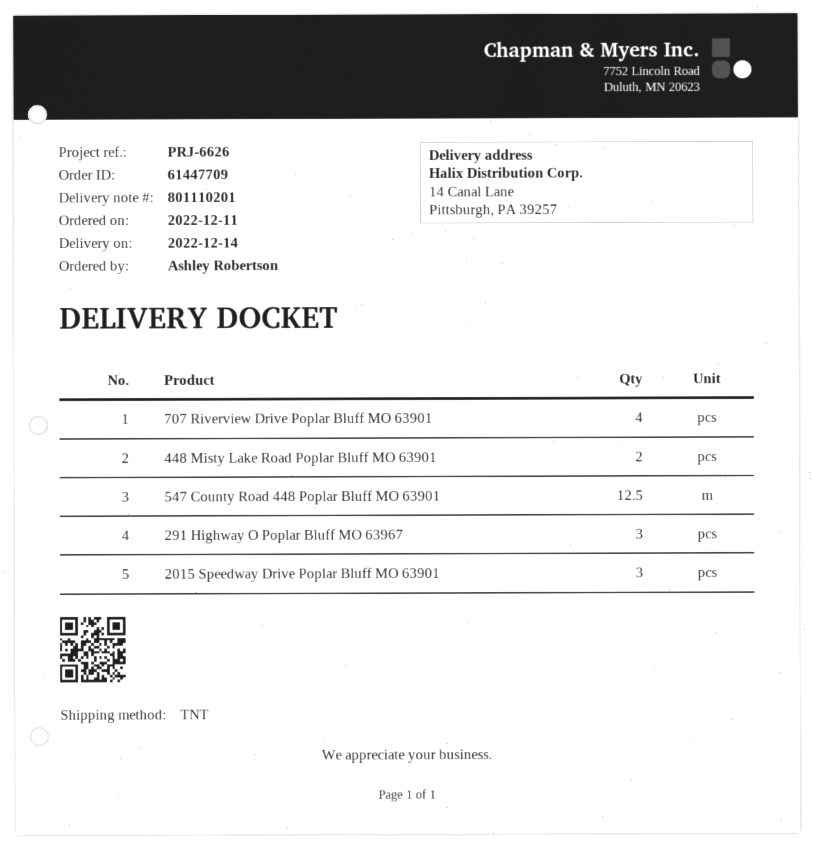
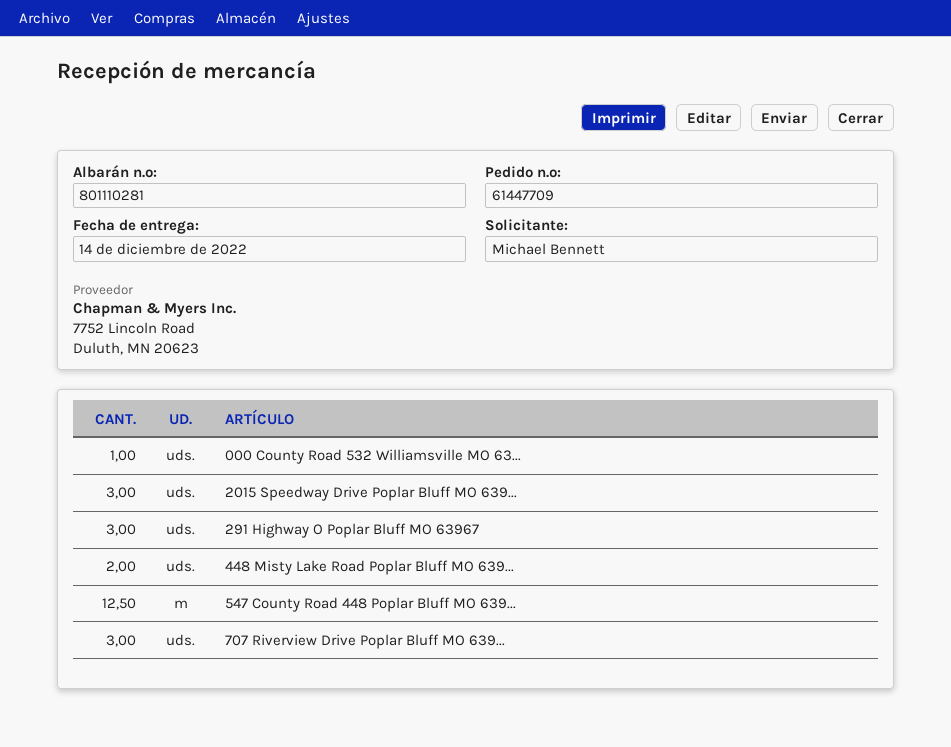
delivery note number: 801110201 -> 801110281
ordered by: Ashley Robertson -> Michael Bennett
707 Riverview Drive Poplar Bluff MO 63901: 4 -> 3
000 County Road 532 Williamsville MO 63...: none -> 1

